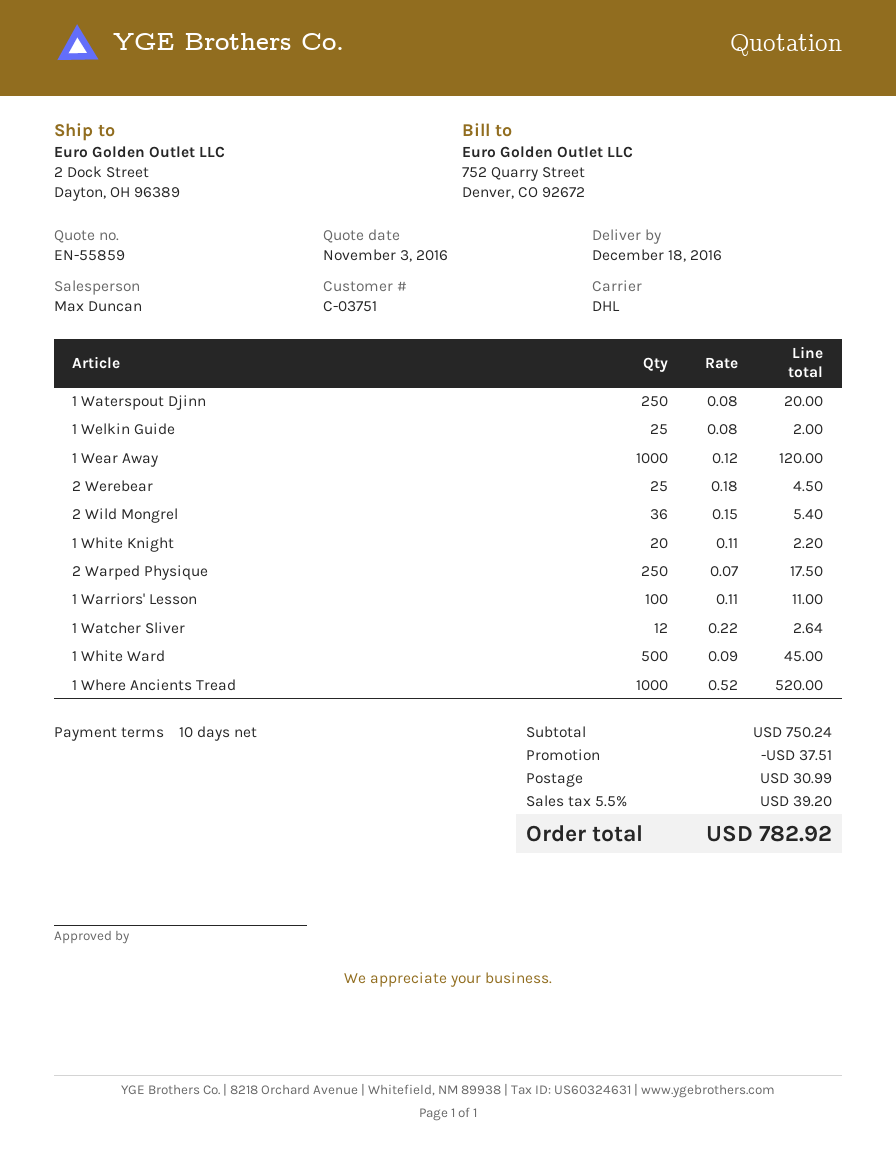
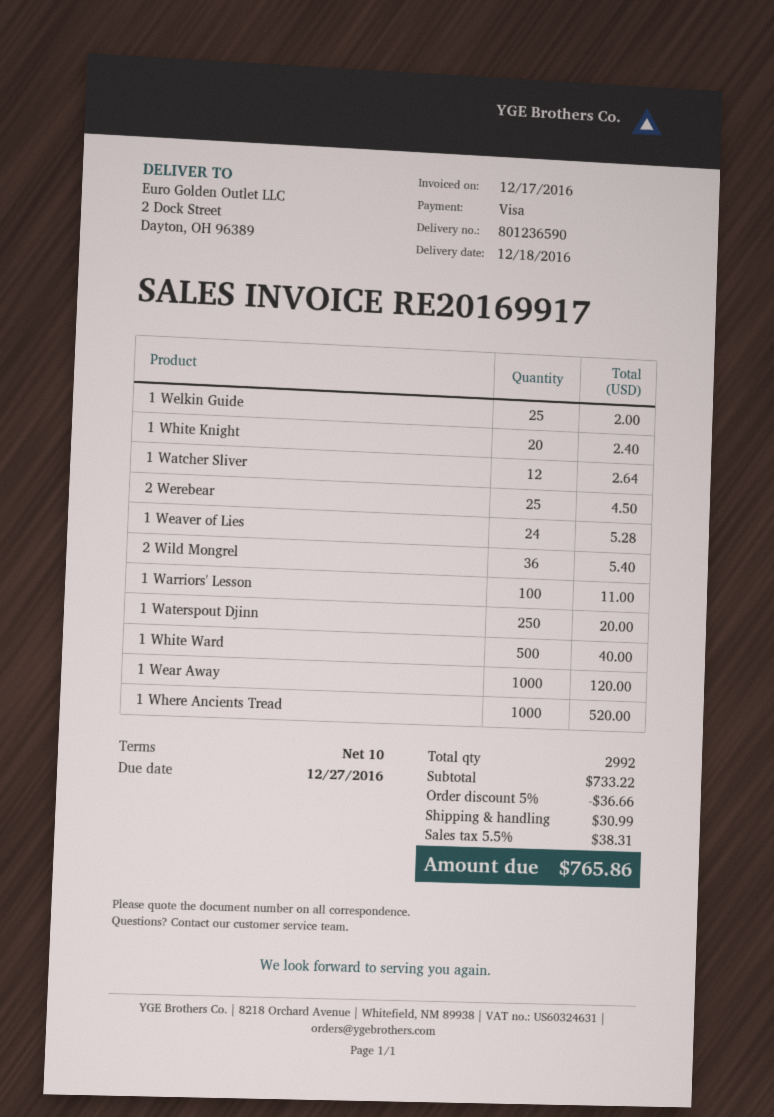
1 White Knight: 20 for 2.20 -> 20 for 2.40
2 Warped Physique: 250 for 17.50 -> none
1 White Ward: 500 for 45.00 -> 500 for 40.00
1 Weaver of Lies: none -> 24 for 5.28
subtotal: 750.24 -> 733.22
discount: 37.51 -> 36.66
tax: 5.5% = 39.20 -> 5.5% = 38.31
total: 782.92 -> 765.86

